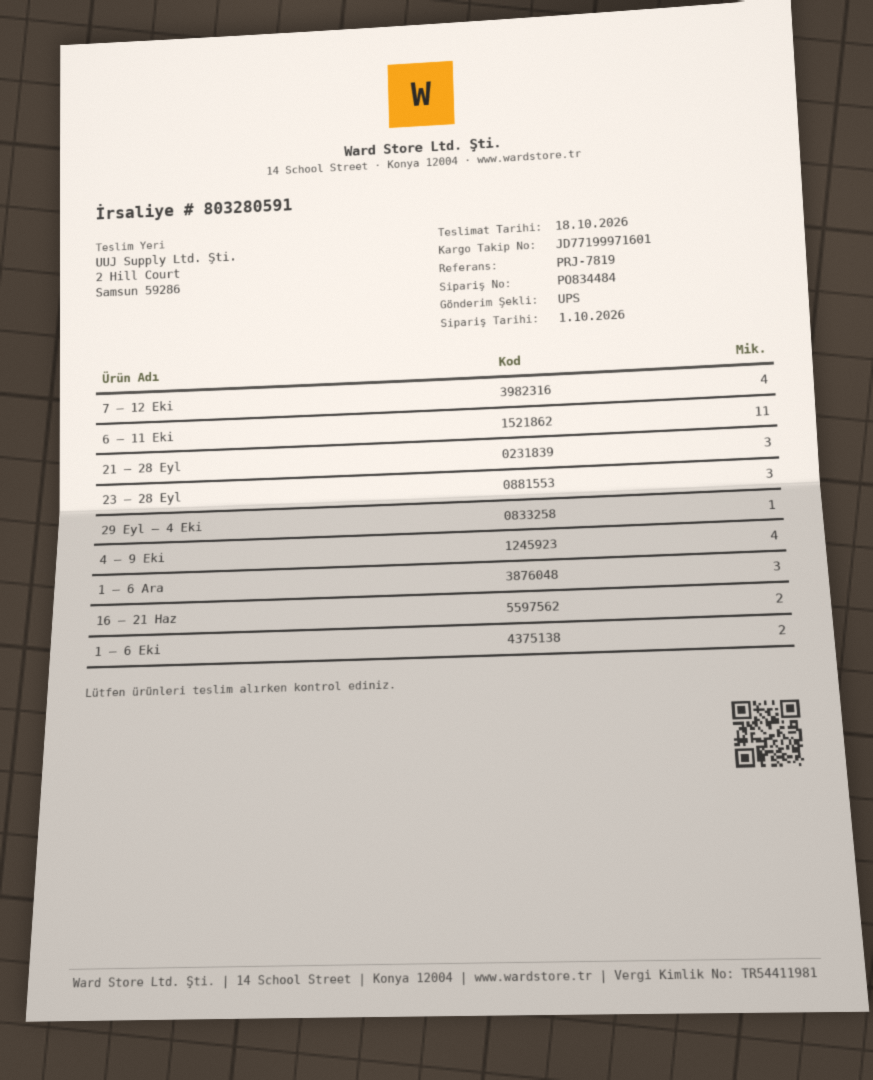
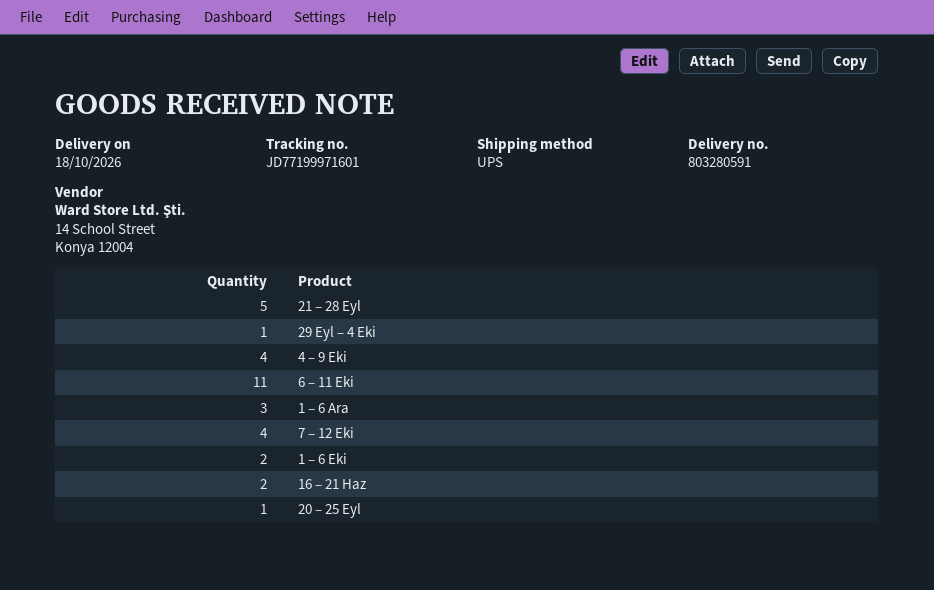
21 – 28 Eyl: 3 -> 5
23 – 28 Eyl: 3 -> none
20 – 25 Eyl: none -> 1

